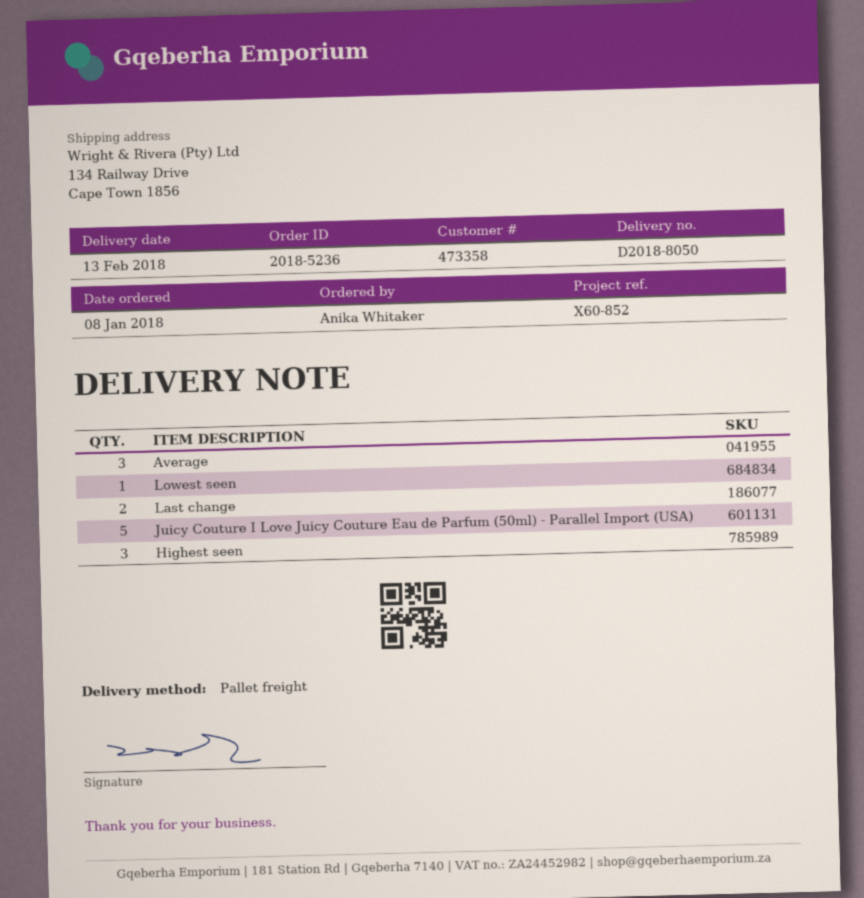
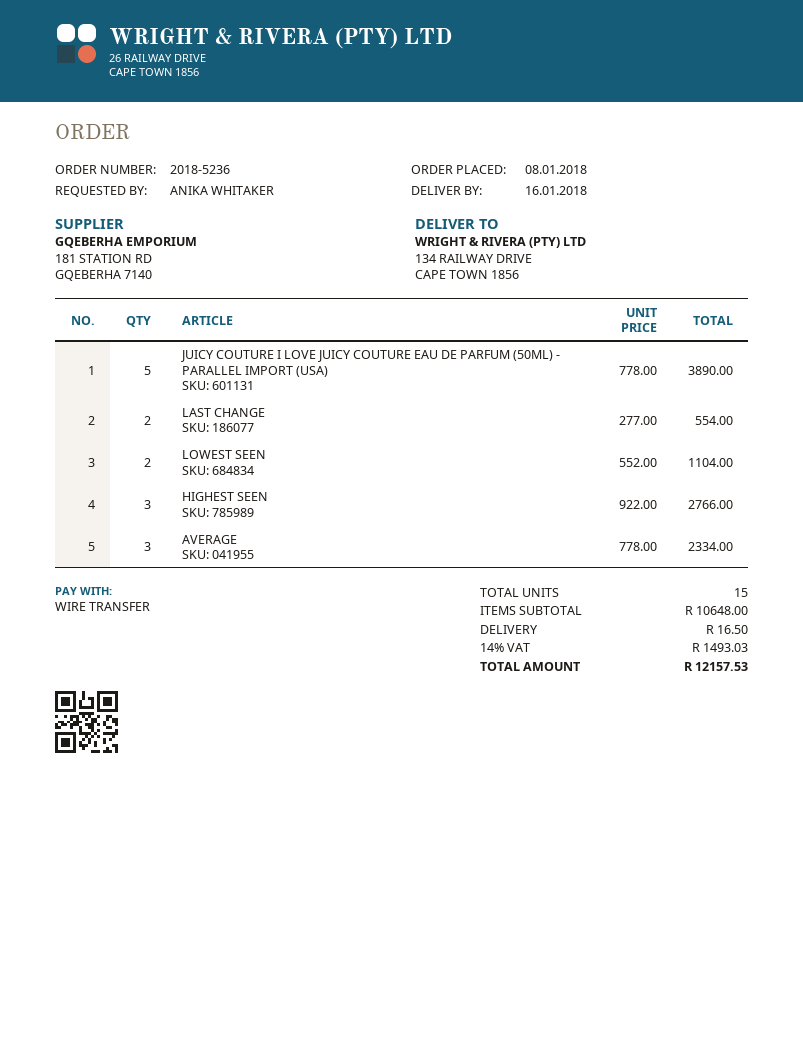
delivery date: 2018-02-13 -> 2018-01-16
Lowest seen: 1 -> 2

